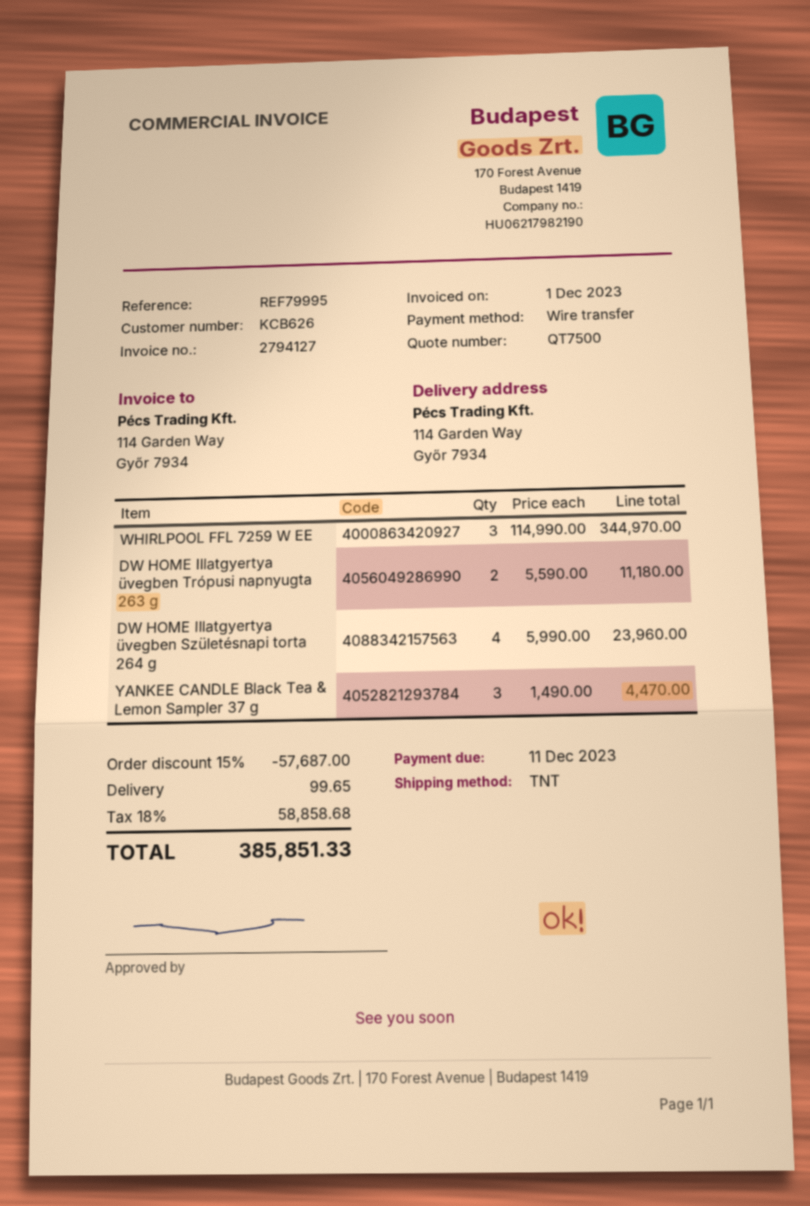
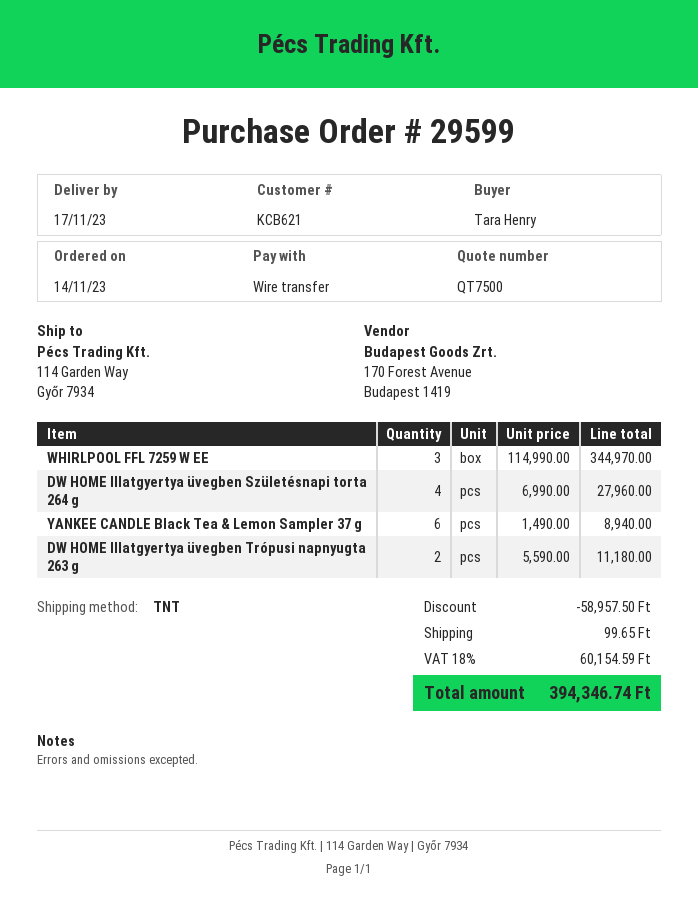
customer number: KCB626 -> KCB621
DW HOME Illatgyertya üvegben Születésnapi torta 264 g: 4 x 5990.00 = 23960.00 -> 4 x 6990.00 = 27960.00
YANKEE CANDLE Black Tea & Lemon Sampler 37 g: 3 x 1490.00 = 4470.00 -> 6 x 1490.00 = 8940.00
discount: 57687.00 -> 58957.50
tax: 18% = 58858.68 -> 18% = 60154.59
total: 385851.33 -> 394346.74

